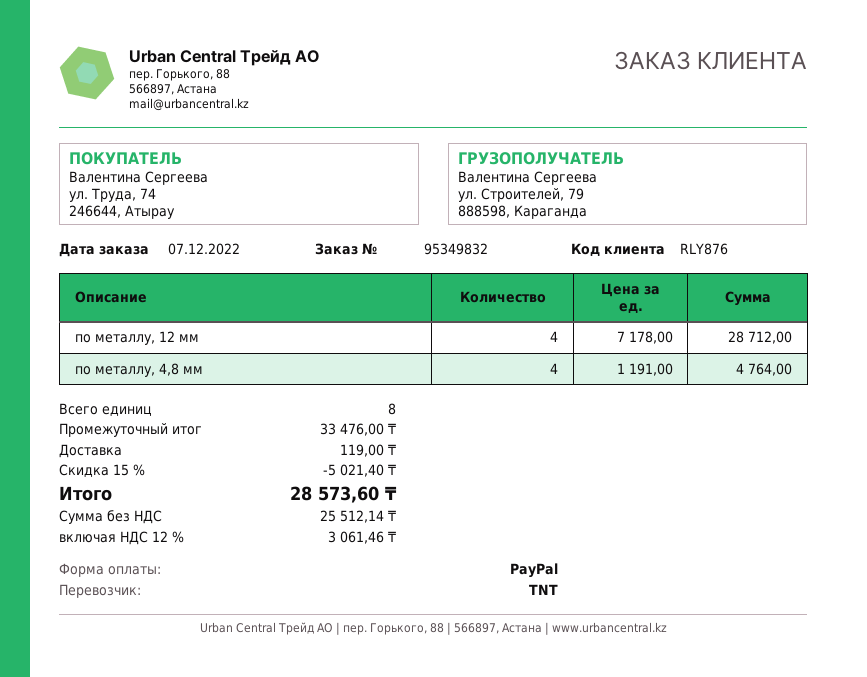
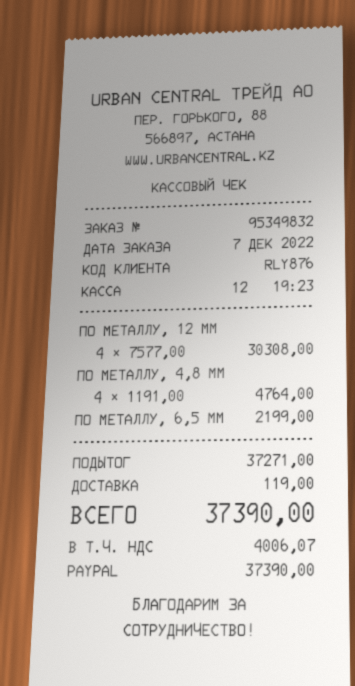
по металлу, 12 мм: 4 x 7178.00 = 28712.00 -> 4 x 7577.00 = 30308.00
ПО МЕТАЛЛУ, 6,5 ММ: none -> 1 x 2199.00 = 2199.00
subtotal: 33476.00 -> 37271.00
discount: 15% = 5021.40 -> none
tax: 3061.46 -> 4006.07
total: 28573.60 -> 37390.00

